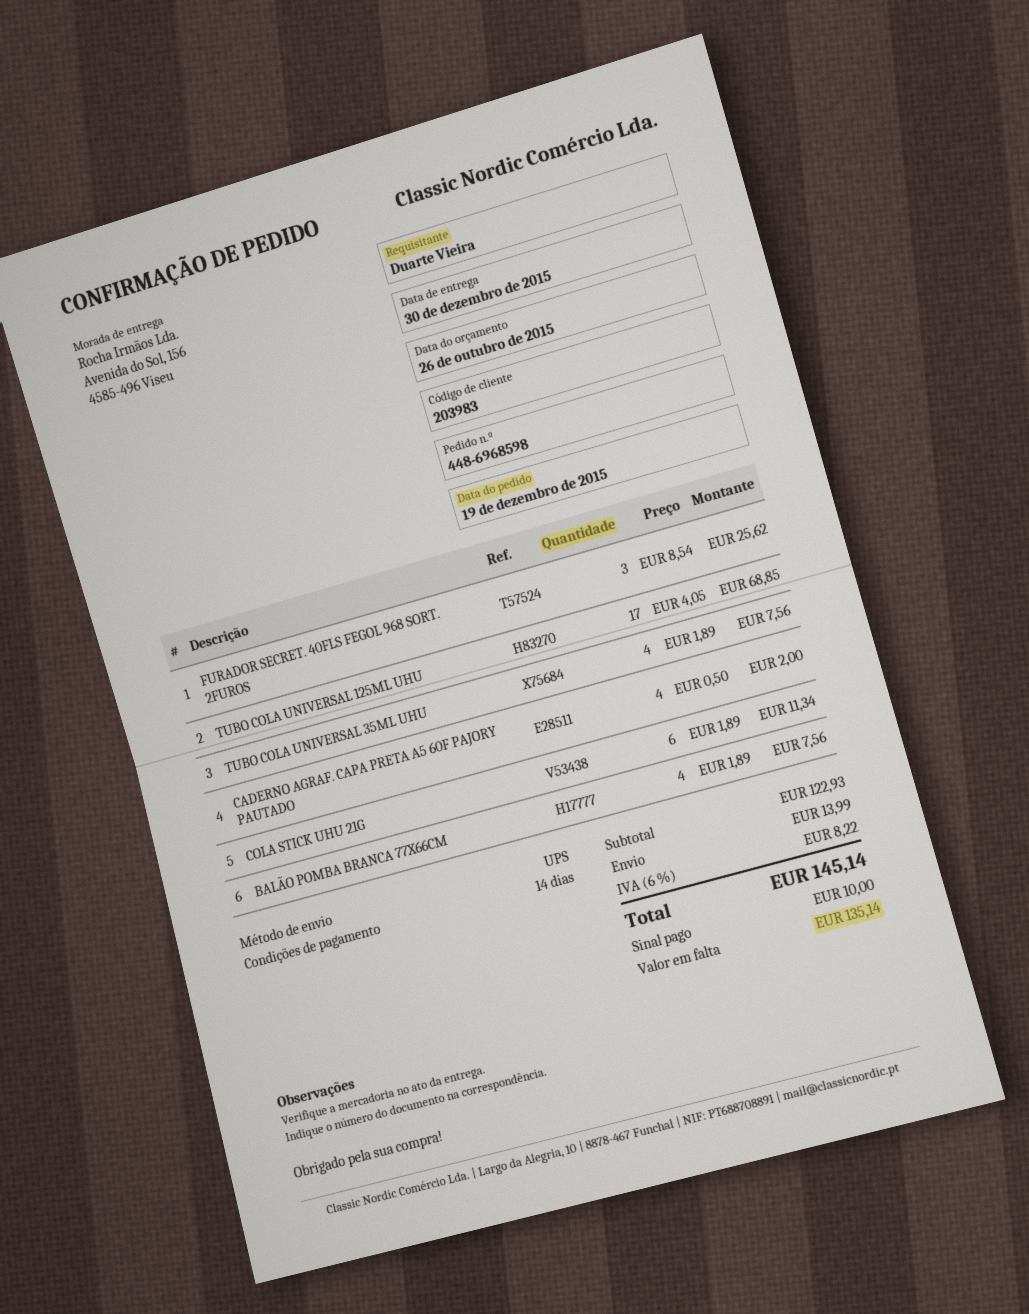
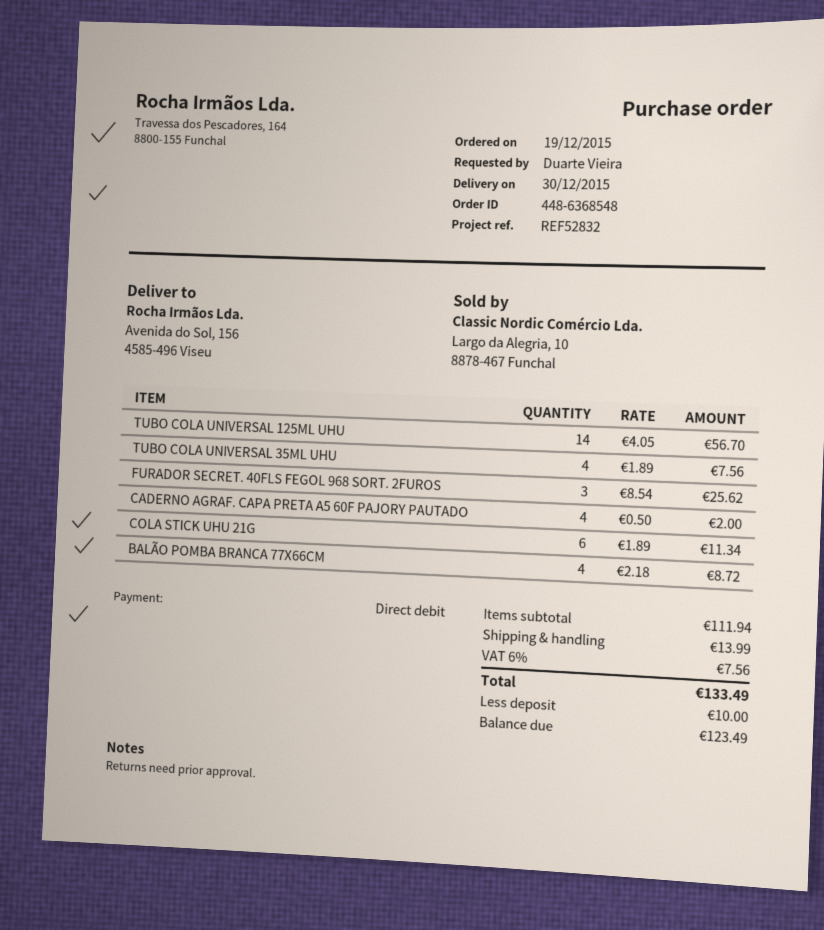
order number: 448-6968598 -> 448-6368548
TUBO COLA UNIVERSAL 125ML UHU: 17 x 4.05 = 68.85 -> 14 x 4.05 = 56.70
BALÃO POMBA BRANCA 77X66CM: 4 x 1.89 = 7.56 -> 4 x 2.18 = 8.72
subtotal: 122.93 -> 111.94
tax: 6% = 8.22 -> 6% = 7.56
total: 145.14 -> 133.49
balance: 135.14 -> 123.49

